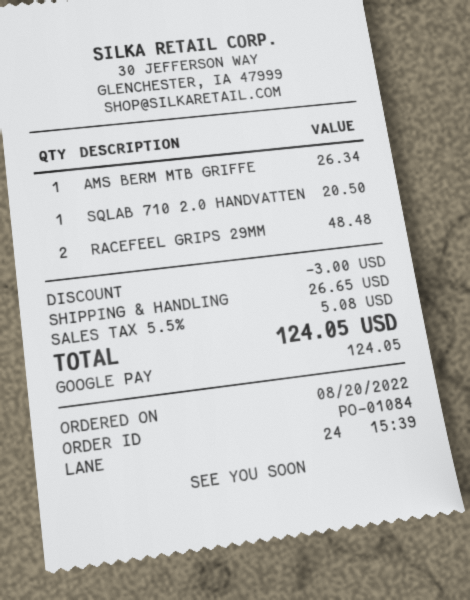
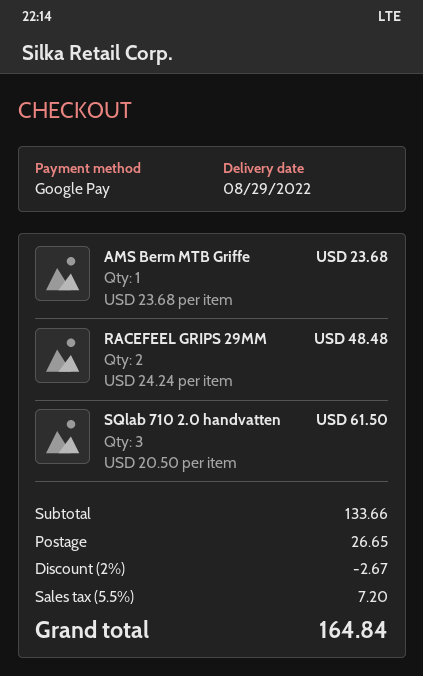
AMS BERM MTB GRIFFE: 1 for 26.34 -> 1 for 23.68
SQLAB 710 2.0 HANDVATTEN: 1 for 20.50 -> 3 for 61.50
discount: 3.00 -> 2.67
tax: 5.5% = 5.08 -> 5.5% = 7.20
total: 124.05 -> 164.84

